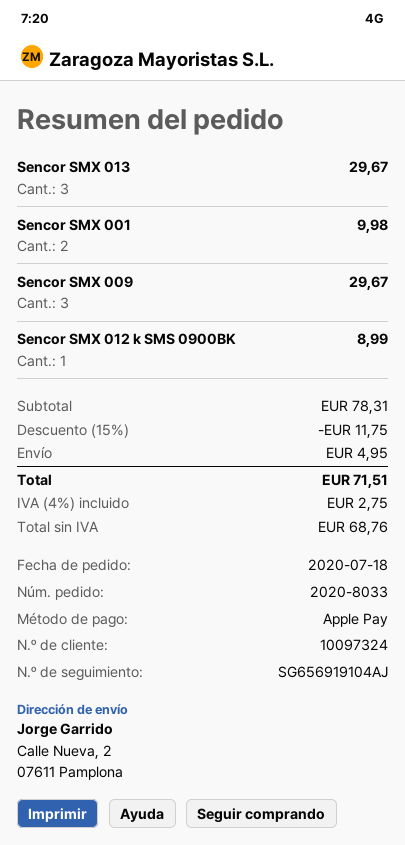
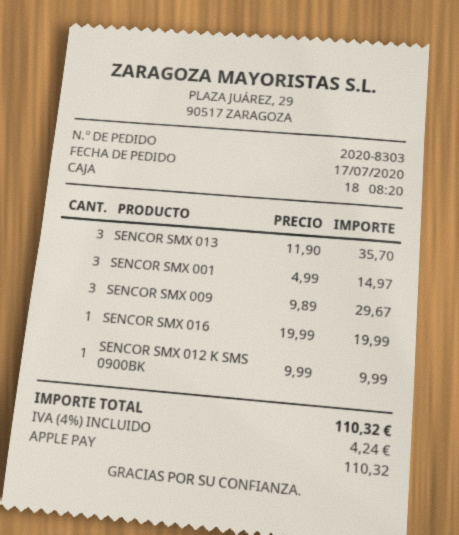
order number: 2020-8033 -> 2020-8303
order date: 2020-07-18 -> 2020-07-17
Sencor SMX 013: 3 for 29.67 -> 3 for 35.70
Sencor SMX 001: 2 for 9.98 -> 3 for 14.97
Sencor SMX 012 k SMS 0900BK: 1 for 8.99 -> 1 for 9.99
SENCOR SMX 016: none -> 1 for 19.99
discount: 15% = 11.75 -> none
shipping: 4.95 -> none
tax: 4% = 2.75 -> 4% = 4.24
total: 71.51 -> 110.32

